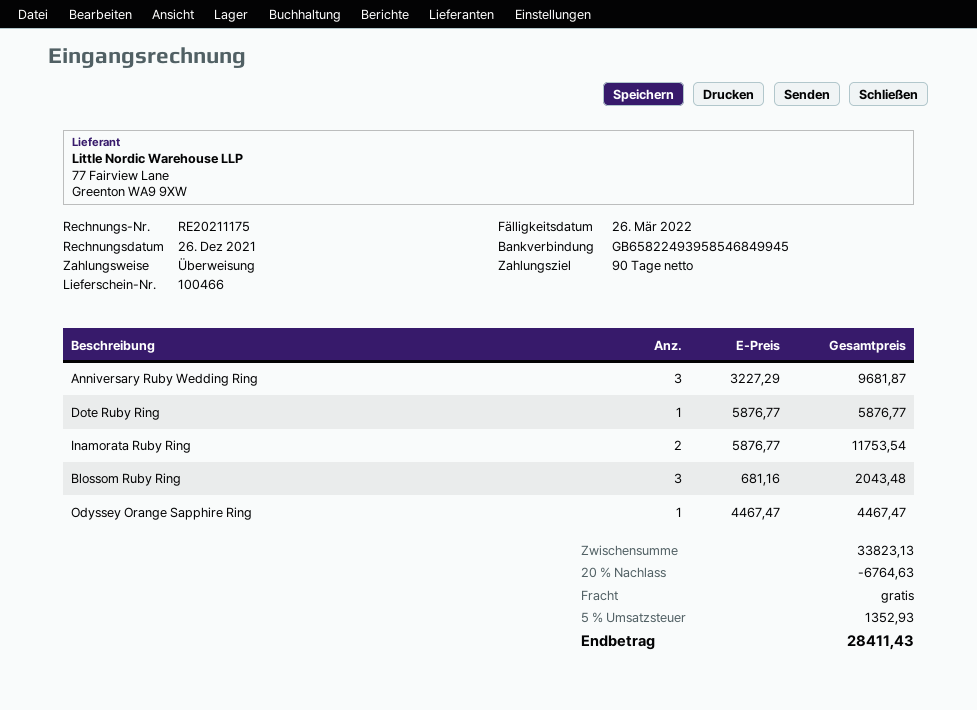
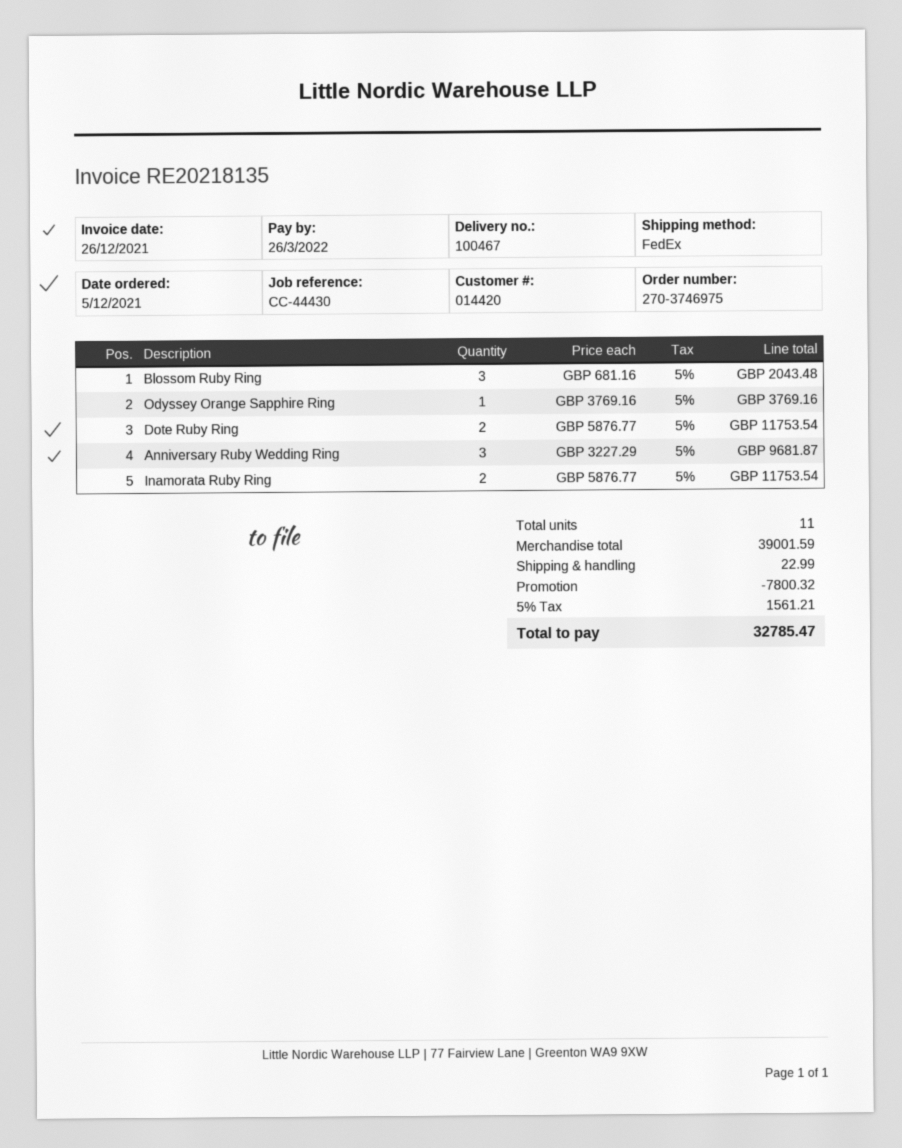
delivery note number: 100466 -> 100467
invoice number: RE20211175 -> RE20218135
Dote Ruby Ring: 1 x 5876.77 = 5876.77 -> 2 x 5876.77 = 11753.54
Odyssey Orange Sapphire Ring: 1 x 4467.47 = 4467.47 -> 1 x 3769.16 = 3769.16
subtotal: 33823.13 -> 39001.59
discount: 6764.63 -> 7800.32
shipping: 0.00 -> 22.99
tax: 5% = 1352.93 -> 5% = 1561.21
total: 28411.43 -> 32785.47

